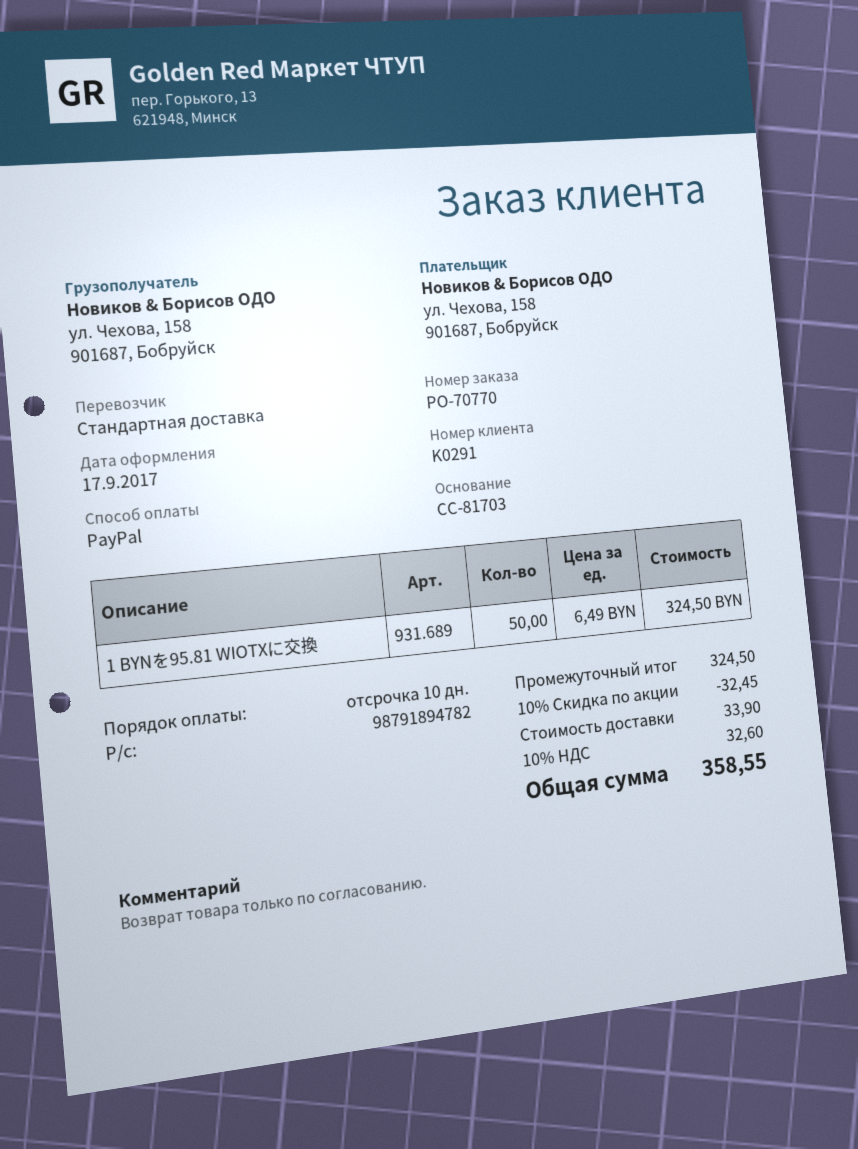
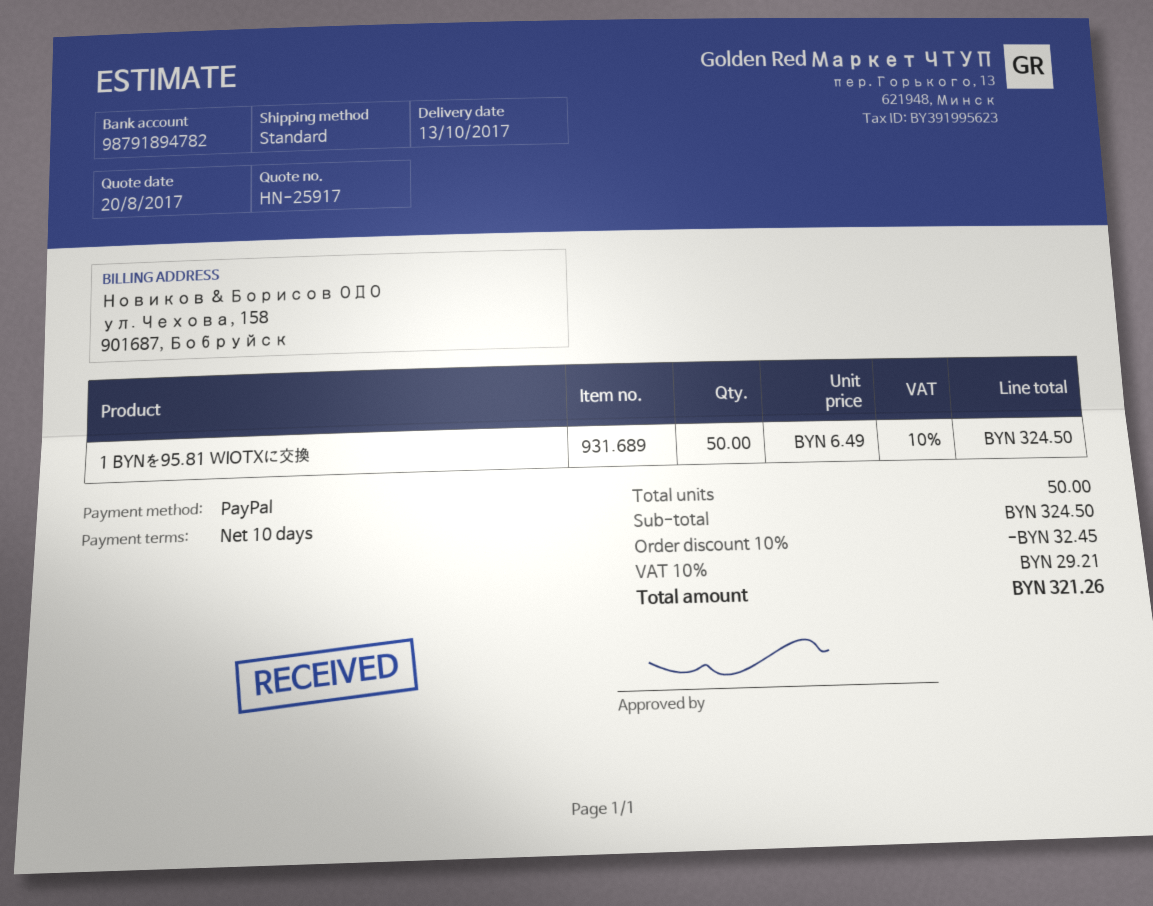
shipping: 33.90 -> none
tax: 10% = 32.60 -> 10% = 29.21
total: 358.55 -> 321.26

